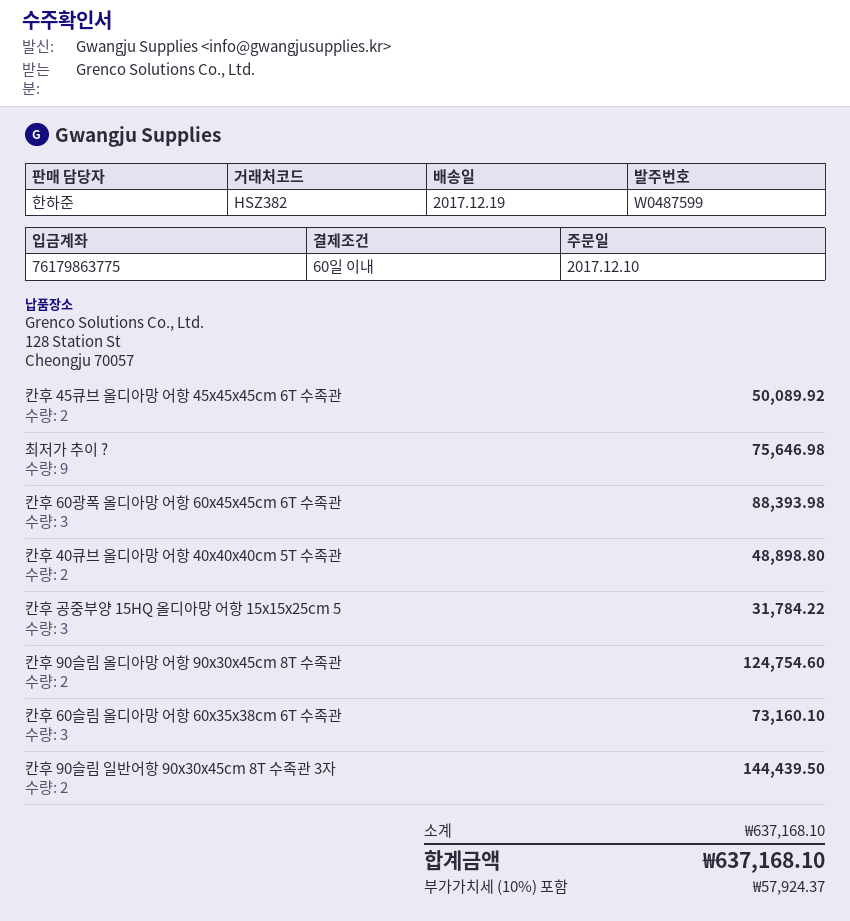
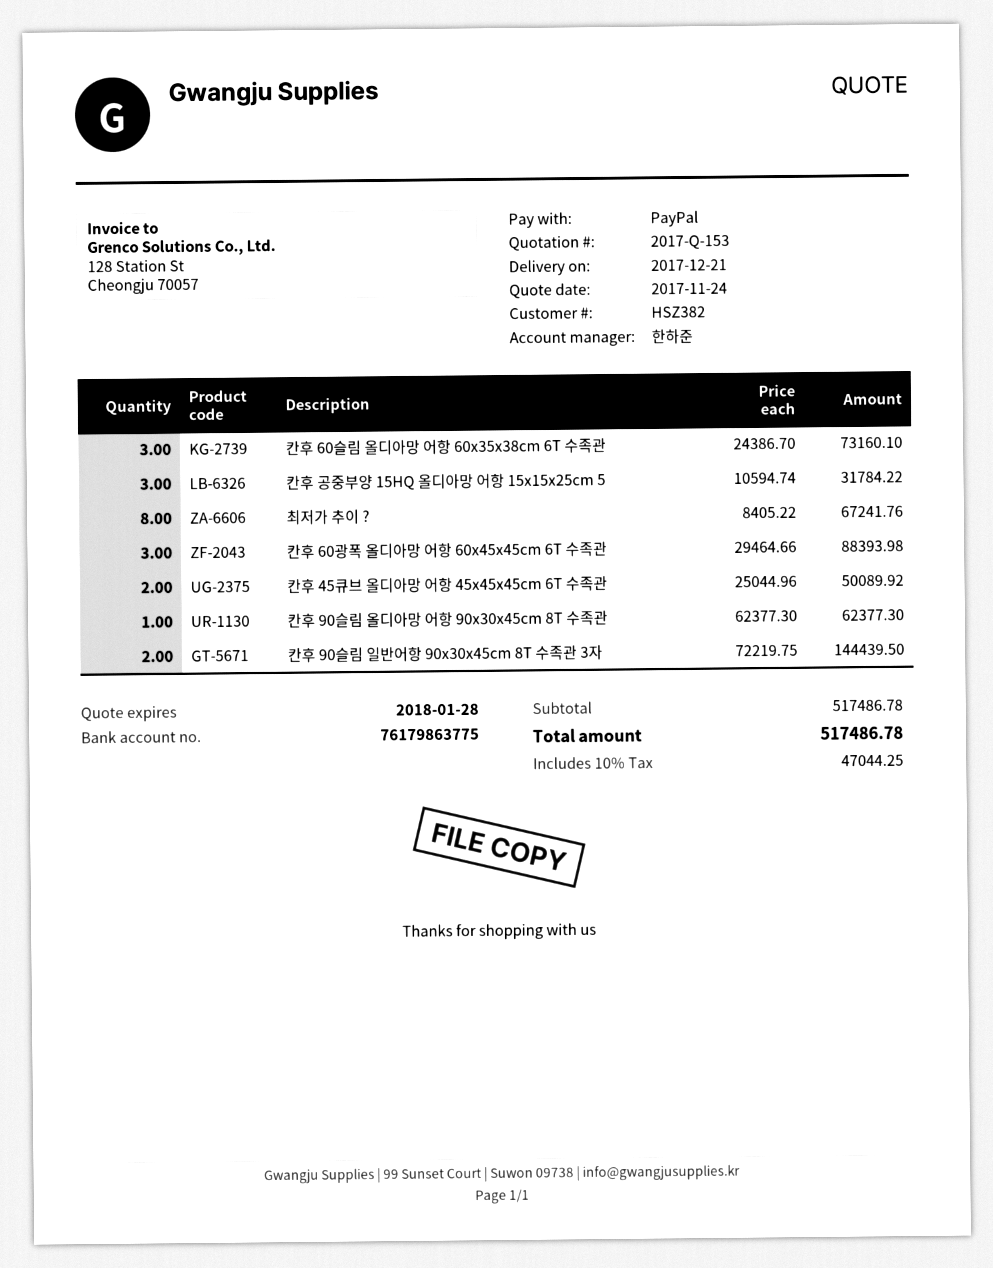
delivery date: 2017-12-19 -> 2017-12-21
최저가 추이 ?: 9 for 75646.98 -> 8 for 67241.76
칸후 40큐브 올디아망 어항 40x40x40cm 5T 수족관: 2 for 48898.80 -> none
칸후 90슬림 올디아망 어항 90x30x45cm 8T 수족관: 2 for 124754.60 -> 1 for 62377.30
subtotal: 637168.10 -> 517486.78
tax: 10% = 57924.37 -> 10% = 47044.25
total: 637168.10 -> 517486.78

